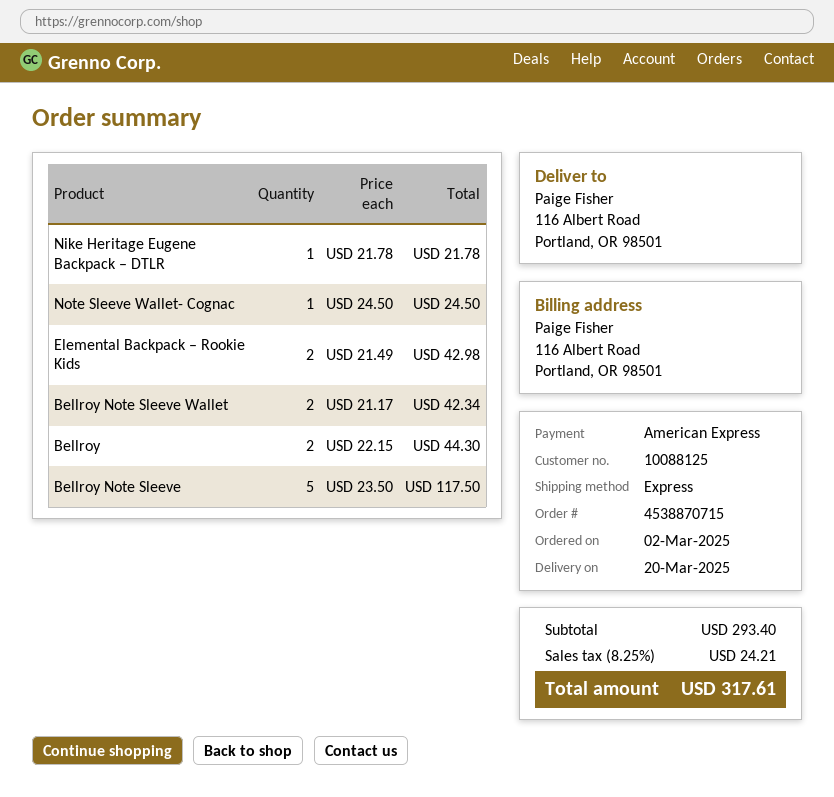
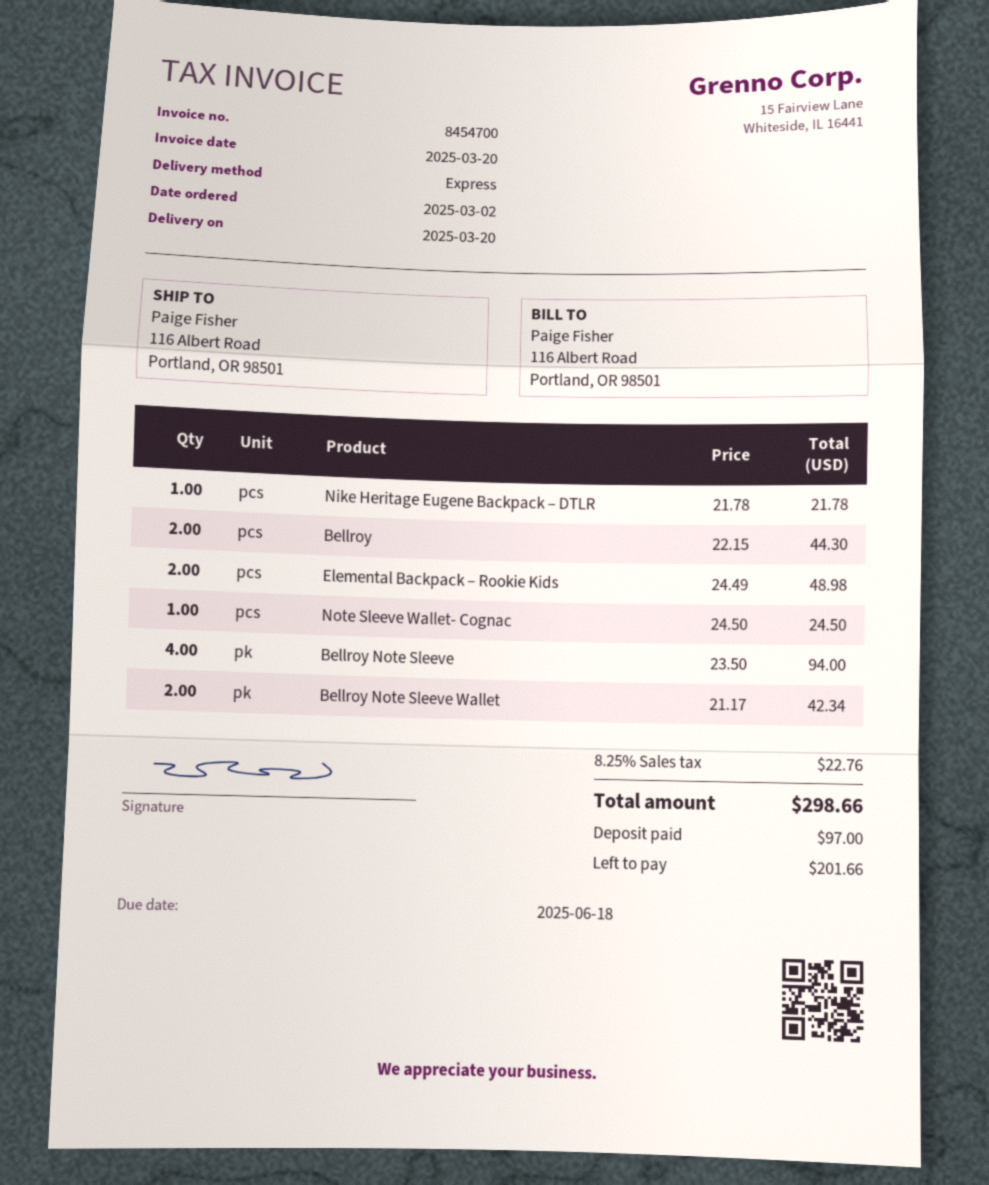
Elemental Backpack – Rookie Kids: 2 x 21.49 = 42.98 -> 2 x 24.49 = 48.98
Bellroy Note Sleeve: 5 x 23.50 = 117.50 -> 4 x 23.50 = 94.00
tax: 8.25% = 24.21 -> 8.25% = 22.76
total: 317.61 -> 298.66

